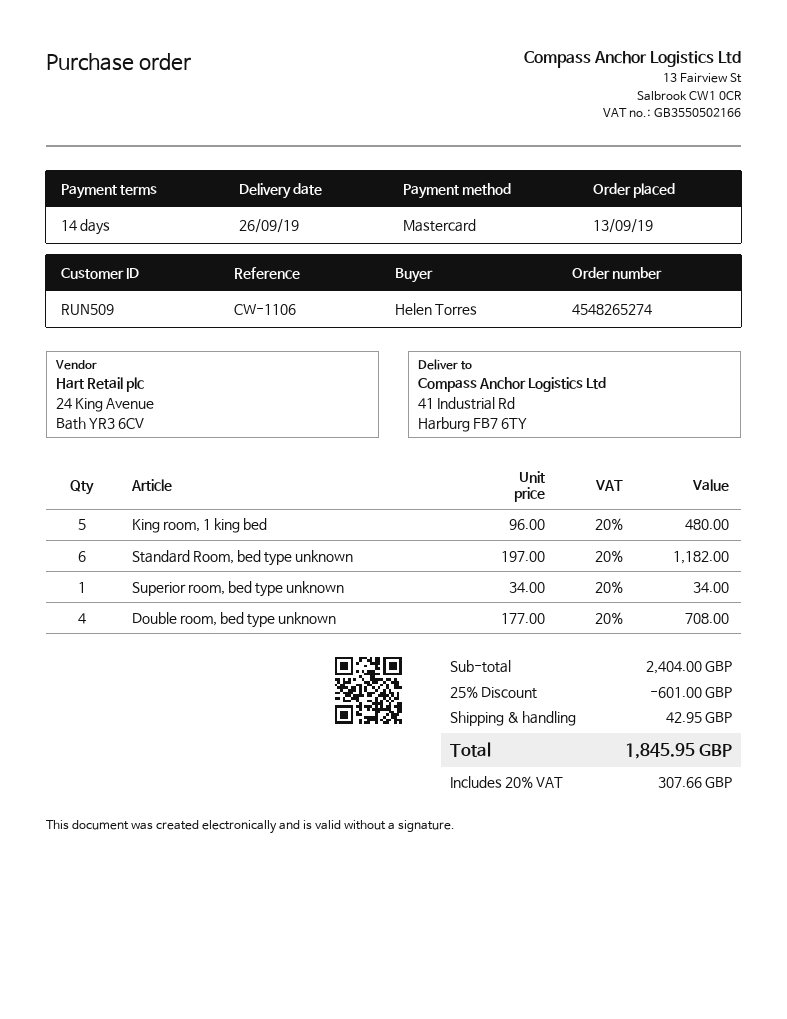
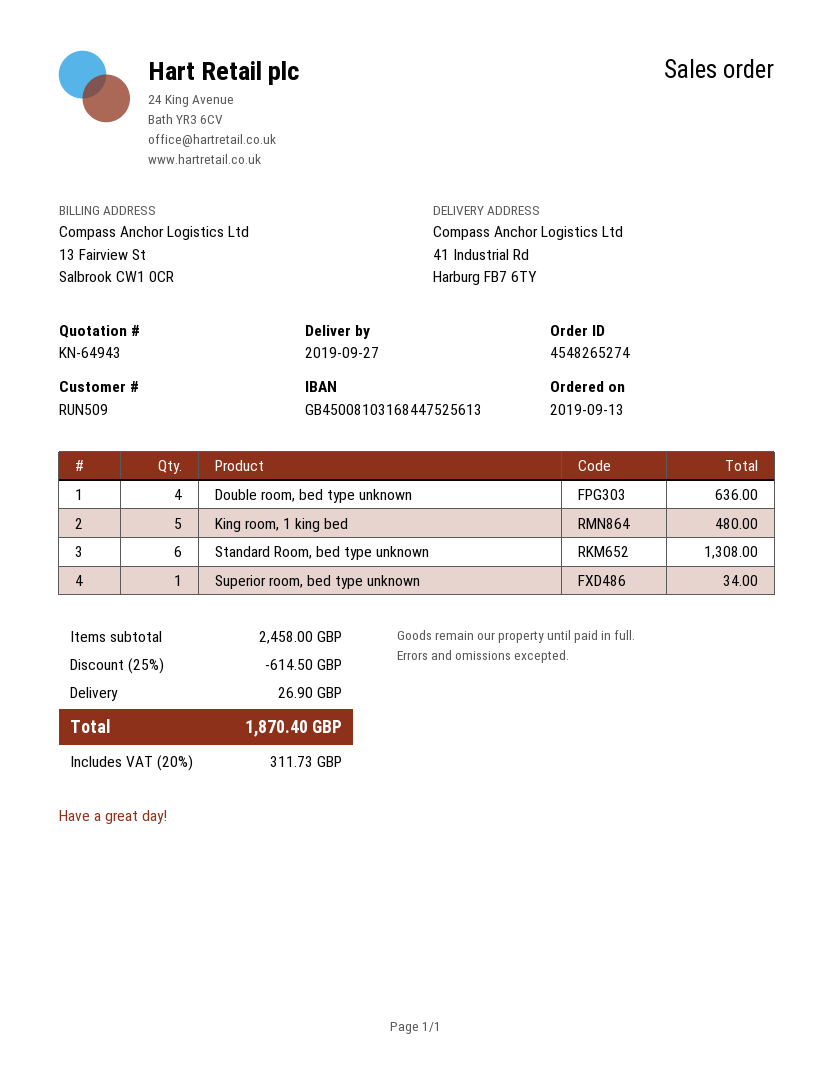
delivery date: 2019-09-26 -> 2019-09-27
Standard Room, bed type unknown: 6 for 1182.00 -> 6 for 1308.00
Double room, bed type unknown: 4 for 708.00 -> 4 for 636.00
subtotal: 2404.00 -> 2458.00
discount: 25% = 601.00 -> 25% = 614.50
shipping: 42.95 -> 26.90
tax: 20% = 307.66 -> 20% = 311.73
total: 1845.95 -> 1870.40

